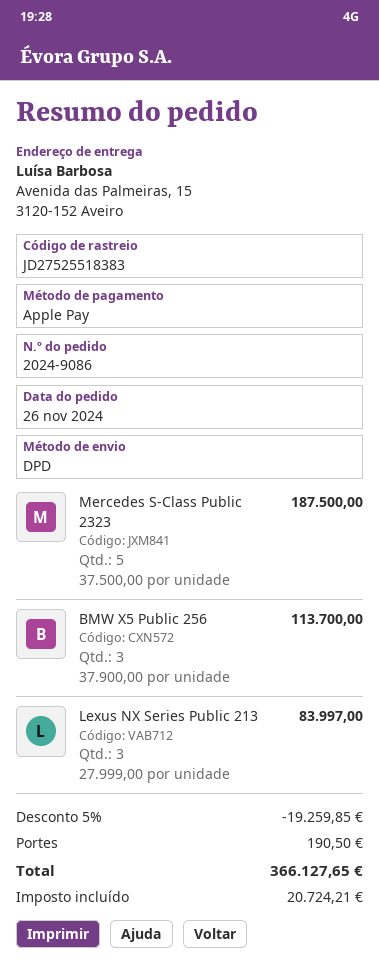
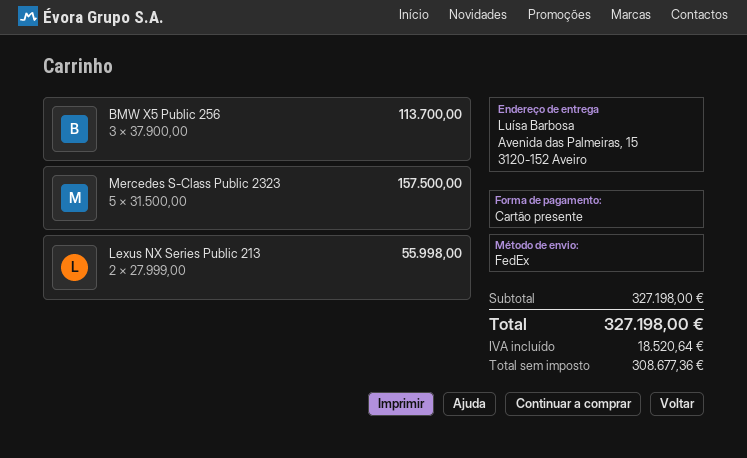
payment method: Apple Pay -> gift card
shipping method: DPD -> FedEx
Mercedes S-Class Public 2323: 5 x 37500.00 = 187500.00 -> 5 x 31500.00 = 157500.00
Lexus NX Series Public 213: 3 x 27999.00 = 83997.00 -> 2 x 27999.00 = 55998.00
discount: 5% = 19259.85 -> none
shipping: 190.50 -> none
tax: 20724.21 -> 18520.64
total: 366127.65 -> 327198.00

